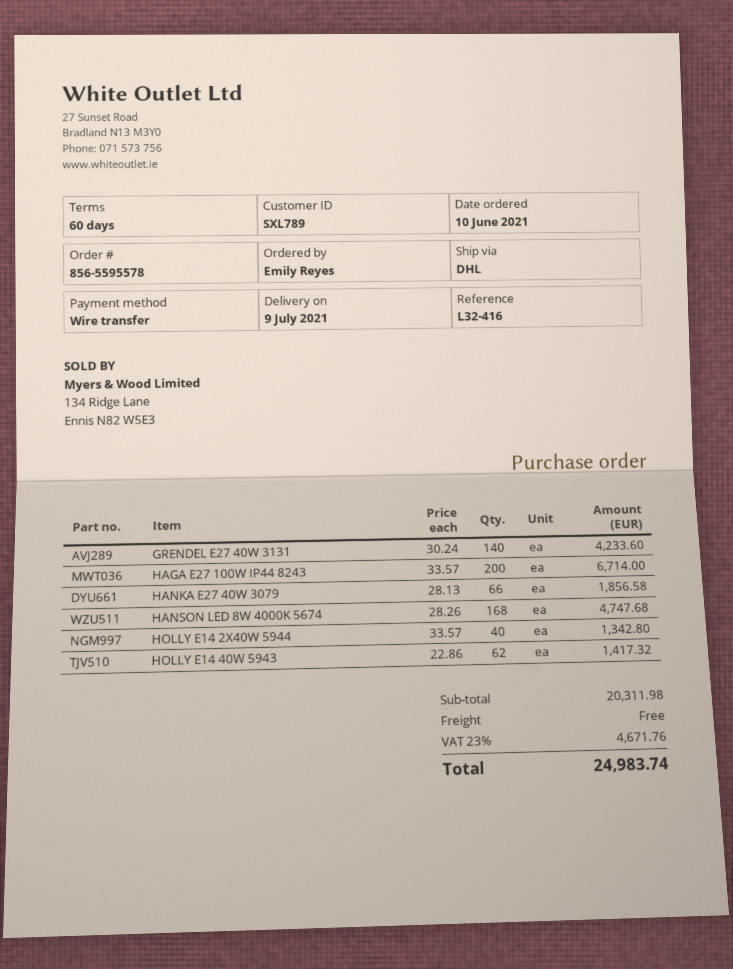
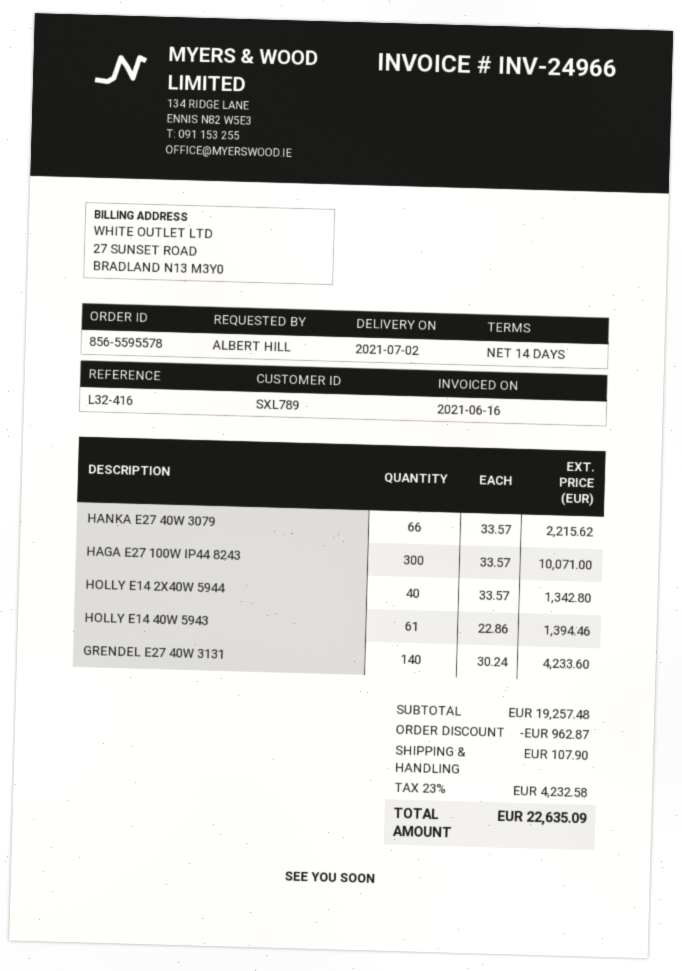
delivery date: 2021-07-09 -> 2021-07-02
payment terms: 60 days -> 14 days
ordered by: Emily Reyes -> ALBERT HILL
HAGA E27 100W IP44 8243: 200 x 33.57 = 6714.00 -> 300 x 33.57 = 10071.00
HANKA E27 40W 3079: 66 x 28.13 = 1856.58 -> 66 x 33.57 = 2215.62
HANSON LED 8W 4000K 5674: 168 x 28.26 = 4747.68 -> none
HOLLY E14 40W 5943: 62 x 22.86 = 1417.32 -> 61 x 22.86 = 1394.46
subtotal: 20311.98 -> 19257.48
discount: none -> 962.87
shipping: 0.00 -> 107.90
tax: 23% = 4671.76 -> 23% = 4232.58
total: 24983.74 -> 22635.09

